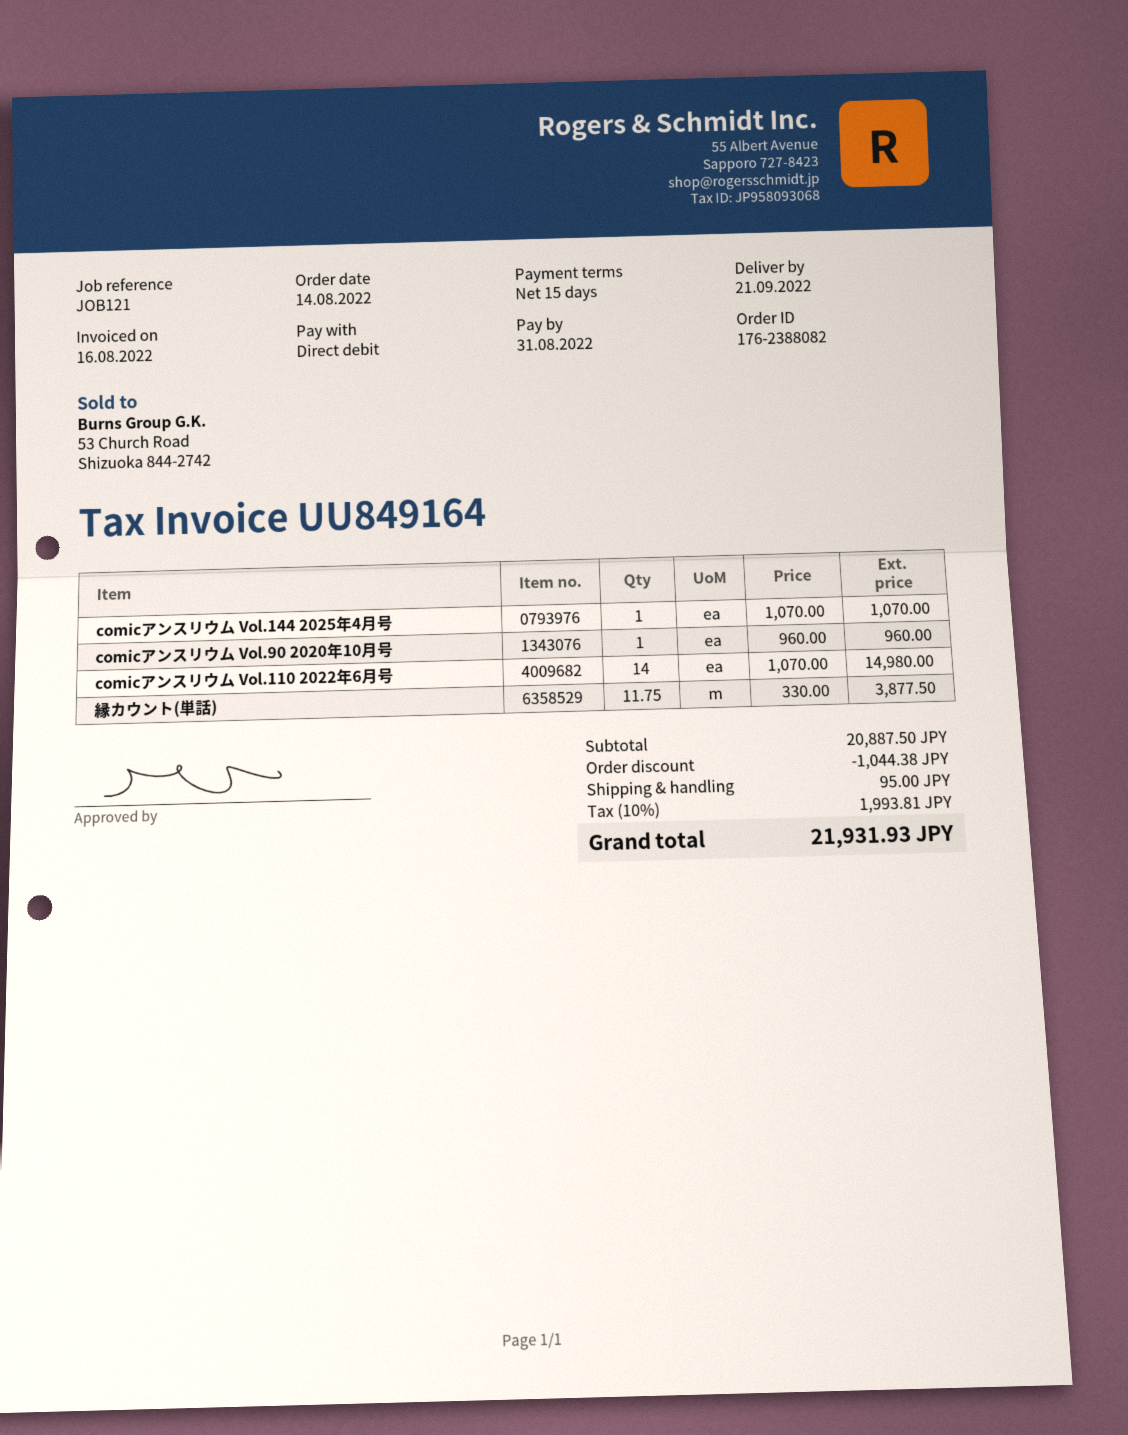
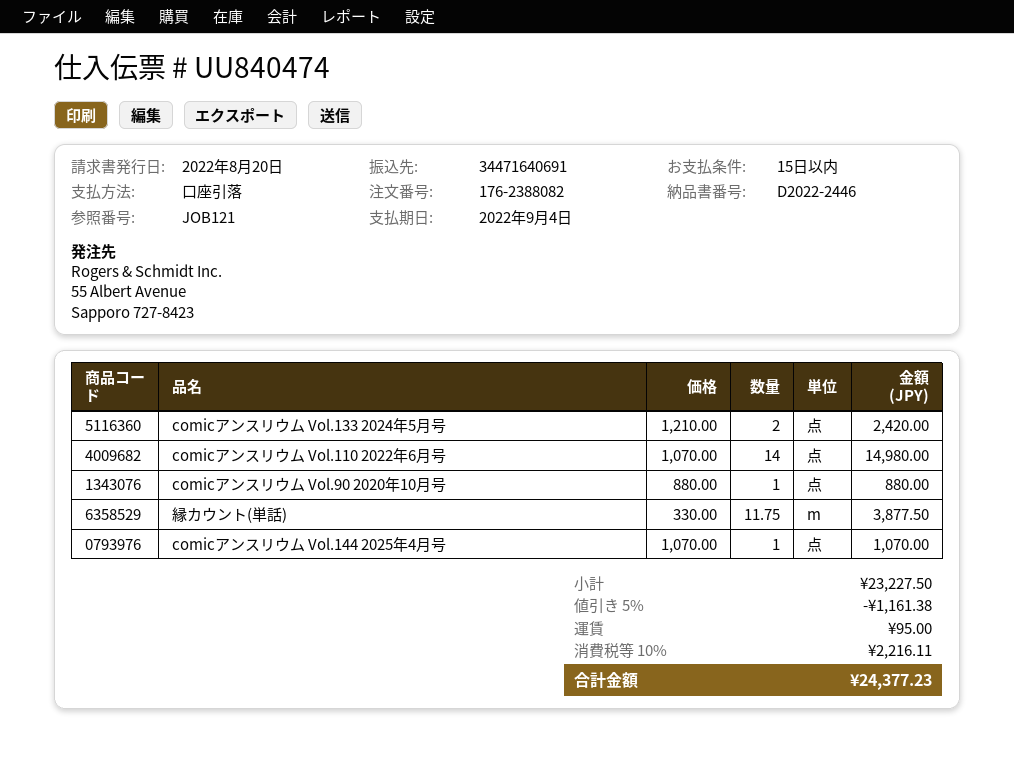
invoice number: UU849164 -> UU840474
invoice date: 2022-08-16 -> 2022-08-20
due date: 2022-08-31 -> 2022-09-04
comicアンスリウム Vol.90 2020年10月号: 1 x 960.00 = 960.00 -> 1 x 880.00 = 880.00
comicアンスリウム Vol.133 2024年5月号: none -> 2 x 1210.00 = 2420.00
subtotal: 20887.50 -> 23227.50
discount: 1044.38 -> 1161.38
tax: 10% = 1993.81 -> 10% = 2216.11
total: 21931.93 -> 24377.23

